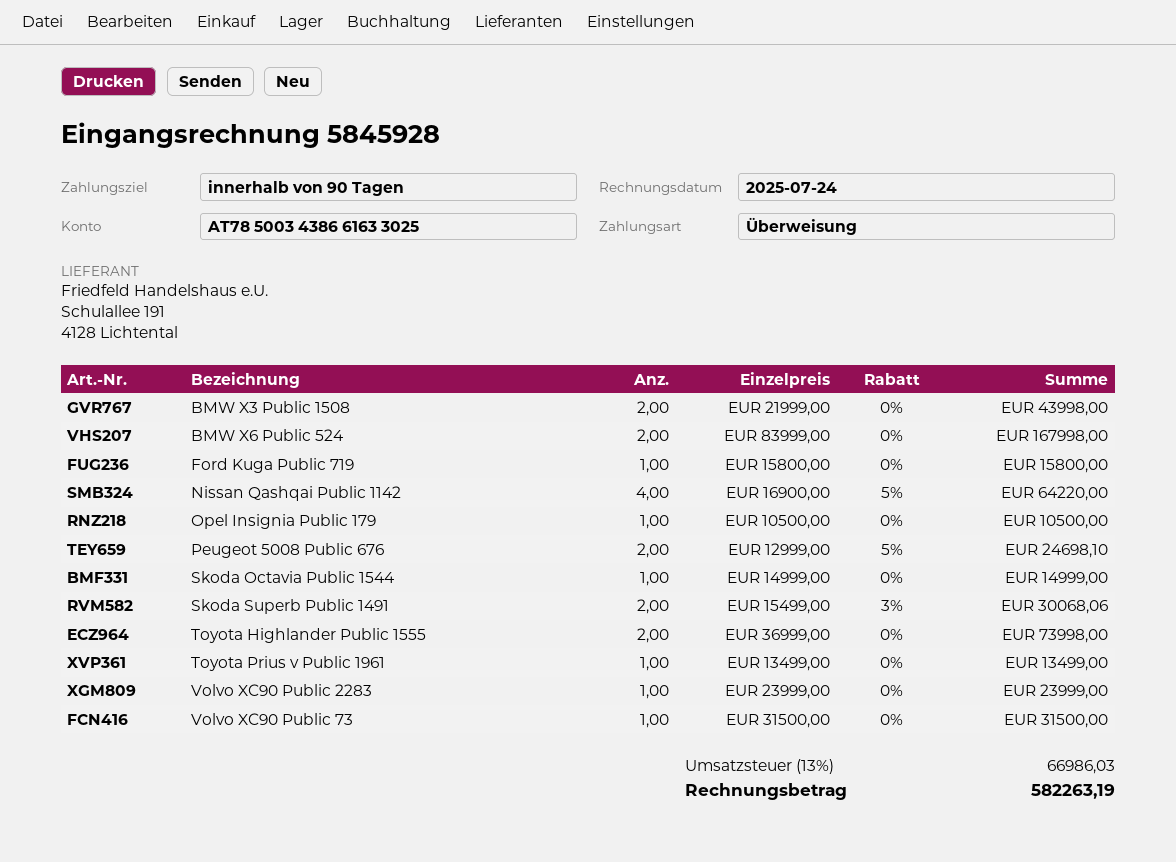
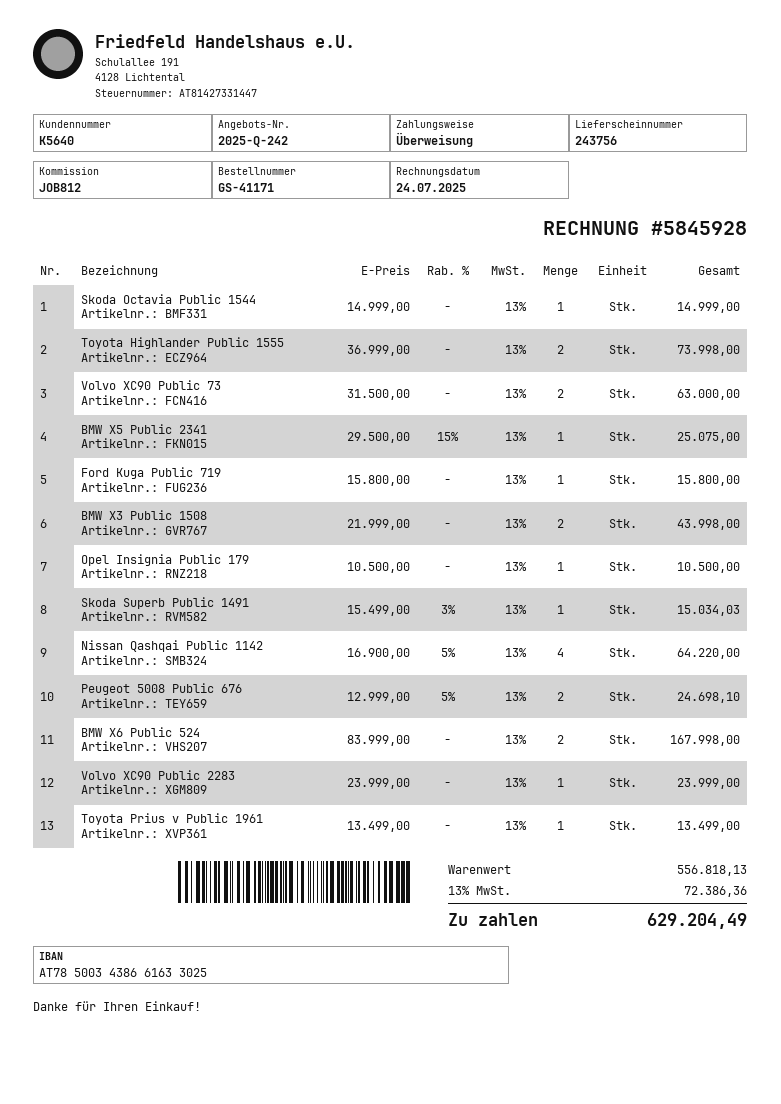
Skoda Superb Public 1491: 2 x 15499.00 - 3% = 30068.06 -> 1 x 15499.00 - 3% = 15034.03
Volvo XC90 Public 73: 1 x 31500.00 = 31500.00 -> 2 x 31500.00 = 63000.00
BMW X5 Public 2341: none -> 1 x 29500.00 - 15% = 25075.00
tax: 13% = 66986.03 -> 13% = 72386.36
total: 582263.19 -> 629204.49

